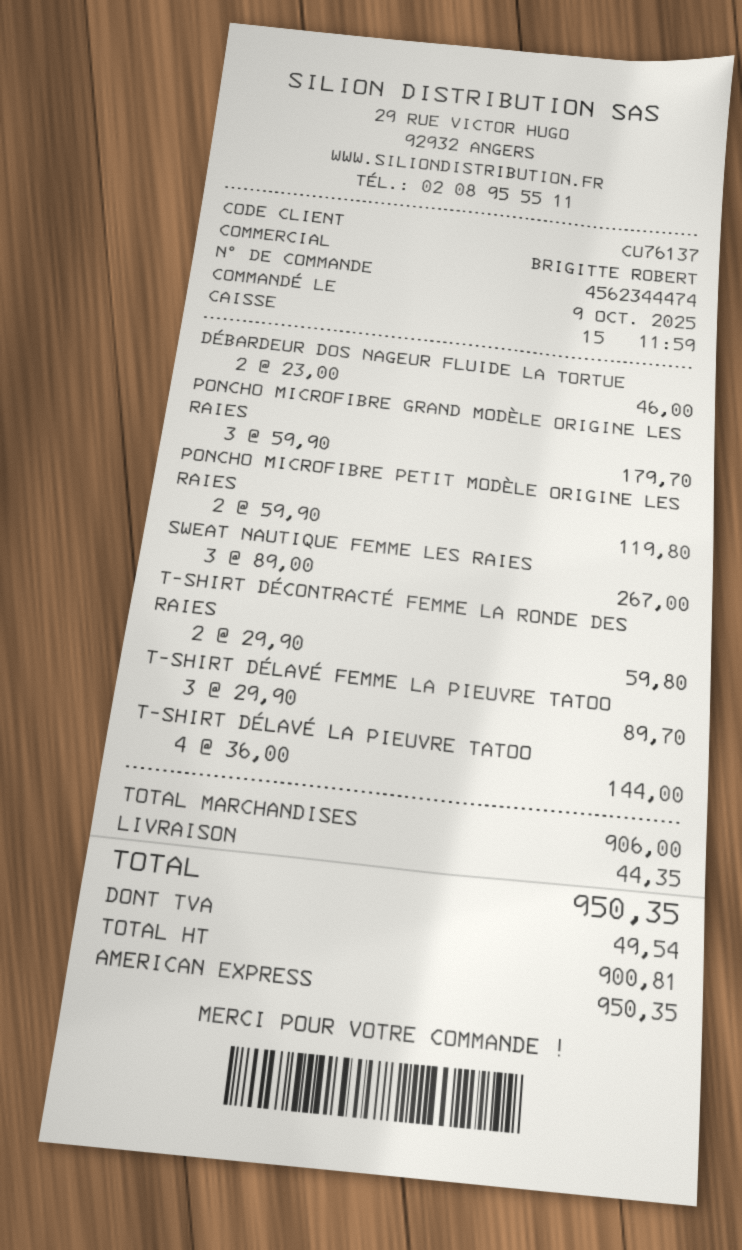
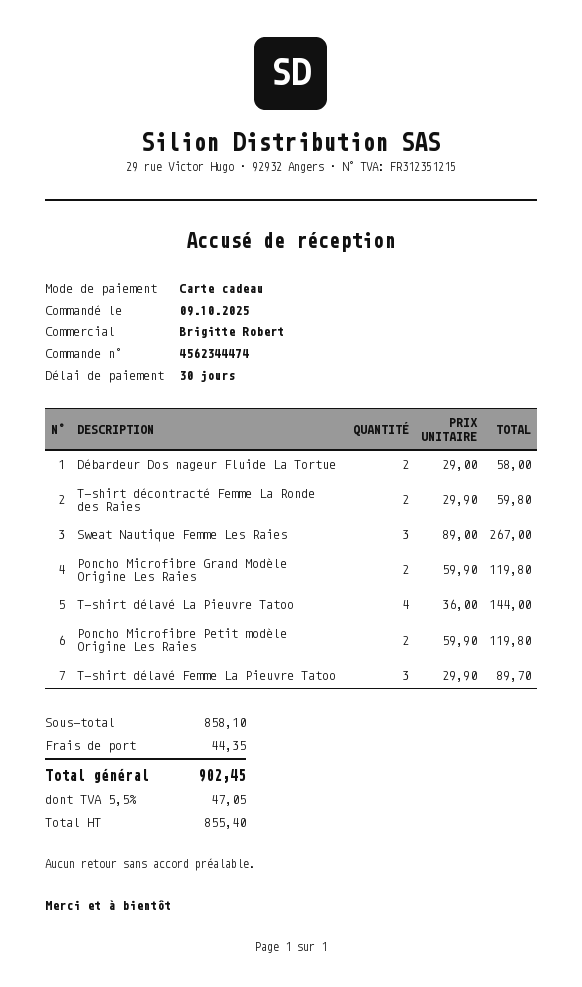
payment method: American Express -> gift card
DÉBARDEUR DOS NAGEUR FLUIDE LA TORTUE: 2 x 23.00 = 46.00 -> 2 x 29.00 = 58.00
PONCHO MICROFIBRE GRAND MODÈLE ORIGINE LES RAIES: 3 x 59.90 = 179.70 -> 2 x 59.90 = 119.80
subtotal: 906.00 -> 858.10
net: 900.81 -> 855.40
tax: 49.54 -> 47.05
total: 950.35 -> 902.45

